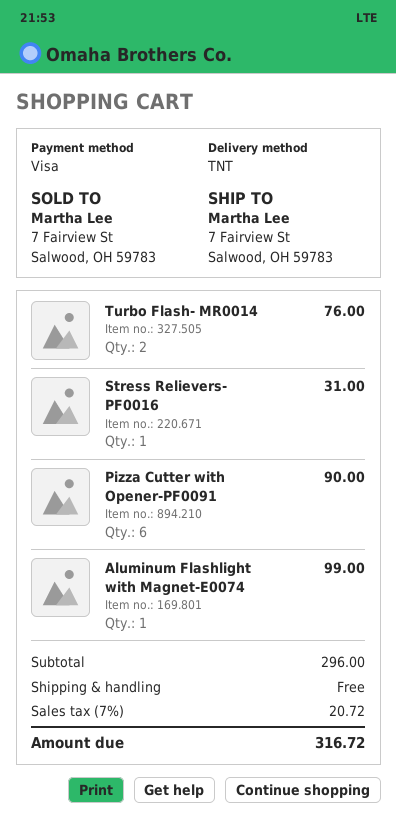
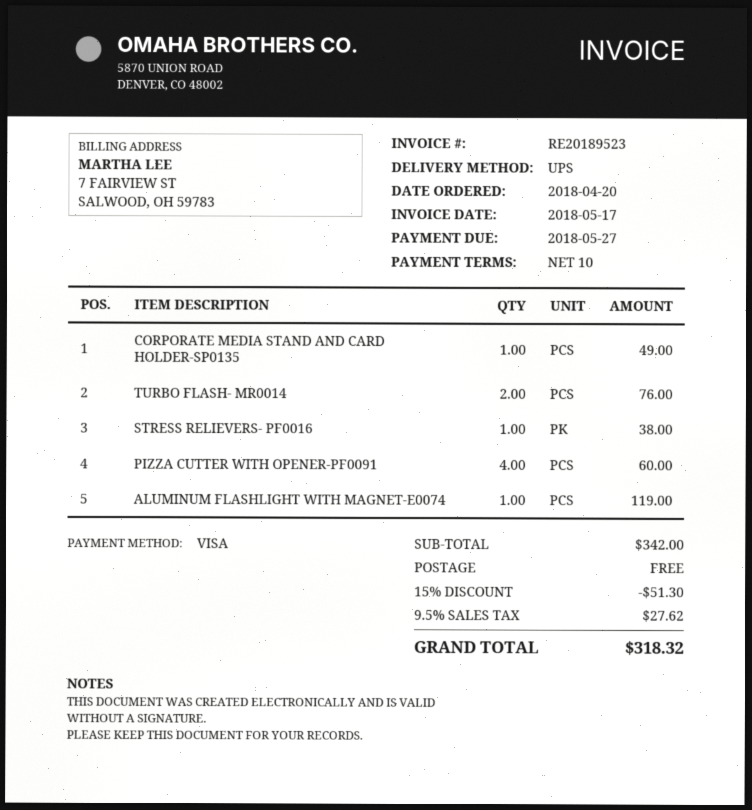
shipping method: TNT -> UPS
Stress Relievers- PF0016: 1 for 31.00 -> 1 for 38.00
Pizza Cutter with Opener-PF0091: 6 for 90.00 -> 4 for 60.00
Aluminum Flashlight with Magnet-E0074: 1 for 99.00 -> 1 for 119.00
CORPORATE MEDIA STAND AND CARD HOLDER-SP0135: none -> 1 for 49.00
subtotal: 296.00 -> 342.00
discount: none -> 15% = 51.30
tax: 7% = 20.72 -> 9.5% = 27.62
total: 316.72 -> 318.32

